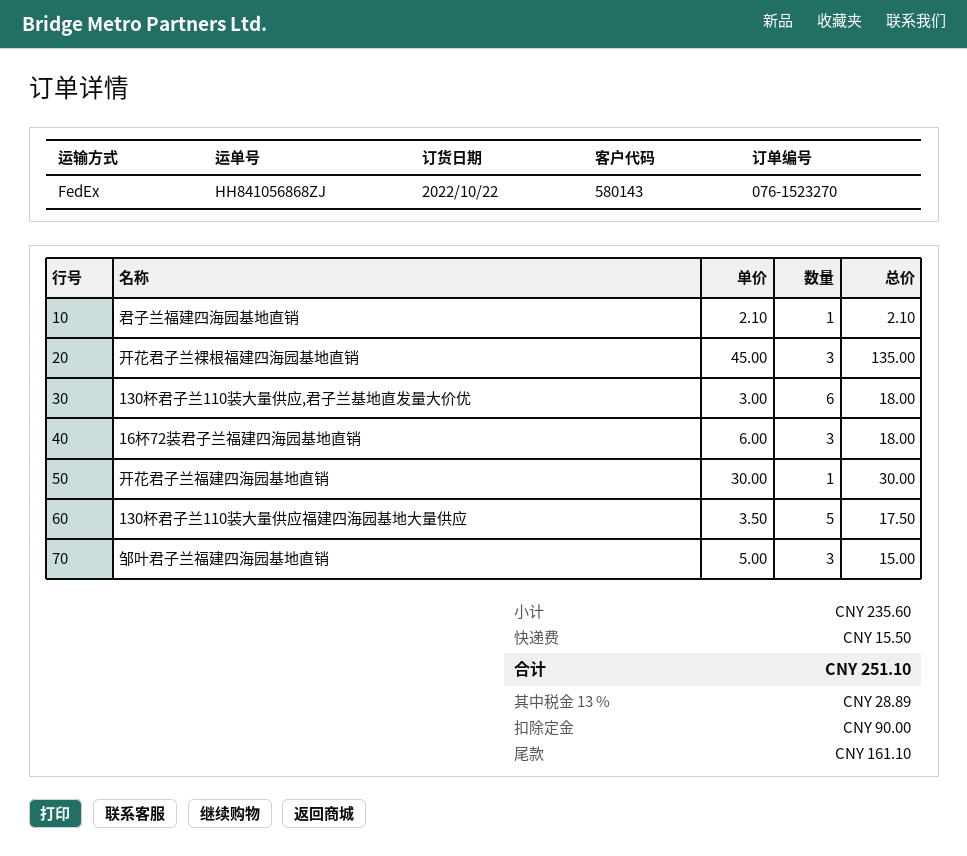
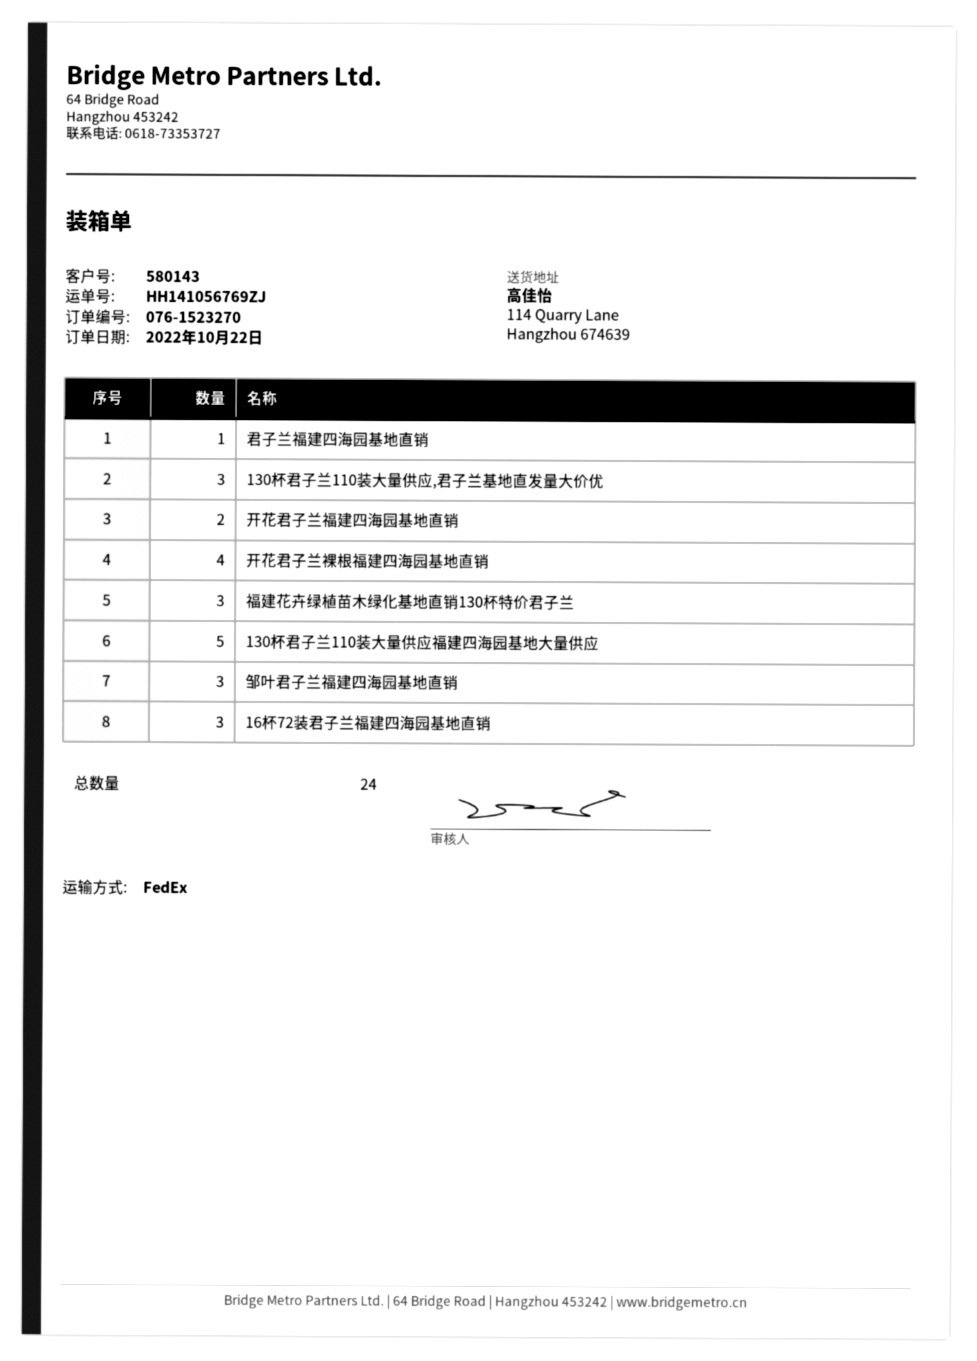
tracking number: HH841056868ZJ -> HH141056769ZJ
开花君子兰裸根福建四海园基地直销: 3 -> 4
130杯君子兰110装大量供应,君子兰基地直发量大价优: 6 -> 3
开花君子兰福建四海园基地直销: 1 -> 2
福建花卉绿植苗木绿化基地直销130杯特价君子兰: none -> 3

